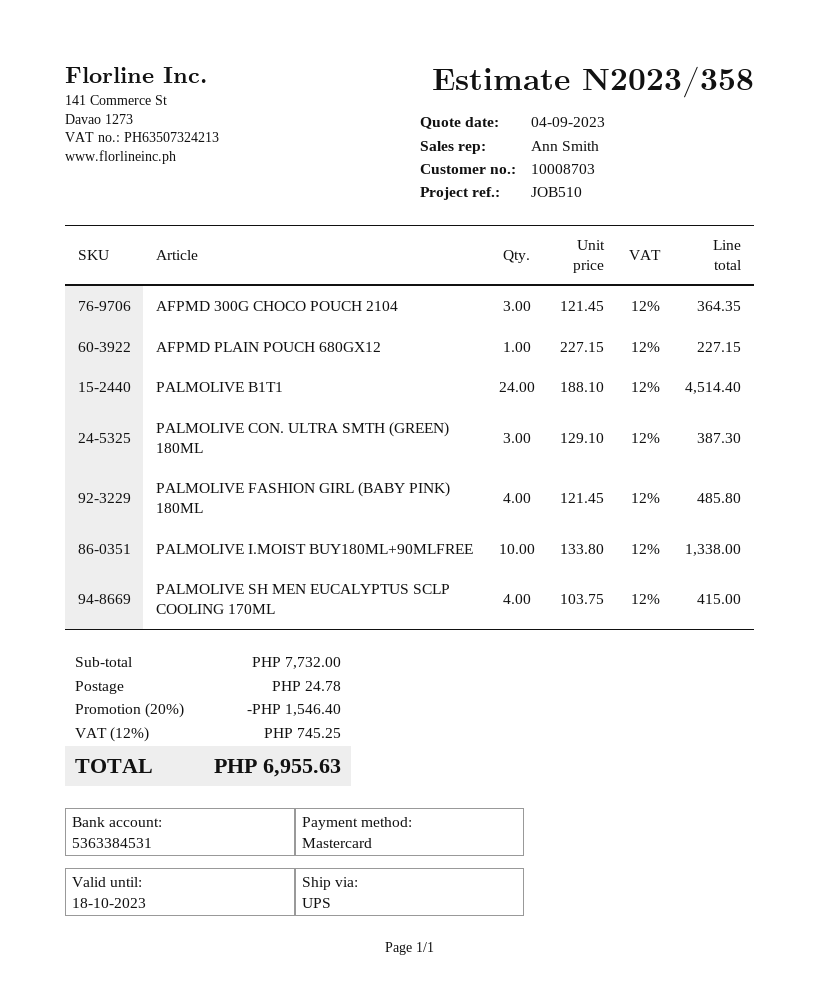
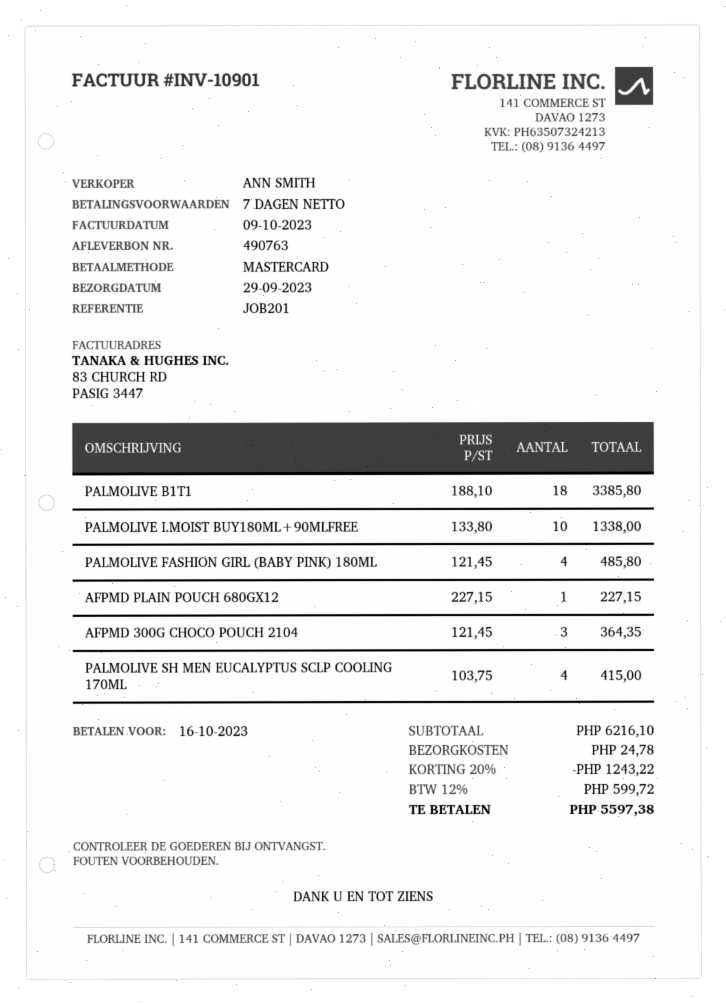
reference: JOB510 -> JOB201
PALMOLIVE B1T1: 24 x 188.10 = 4514.40 -> 18 x 188.10 = 3385.80
PALMOLIVE CON. ULTRA SMTH (GREEN) 180ML: 3 x 129.10 = 387.30 -> none
subtotal: 7732.00 -> 6216.10
discount: 20% = 1546.40 -> 20% = 1243.22
tax: 12% = 745.25 -> 12% = 599.72
total: 6955.63 -> 5597.38

